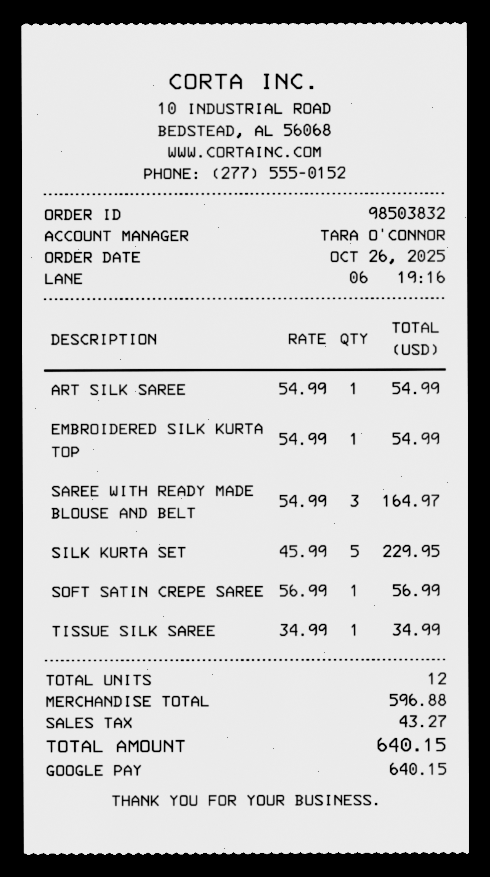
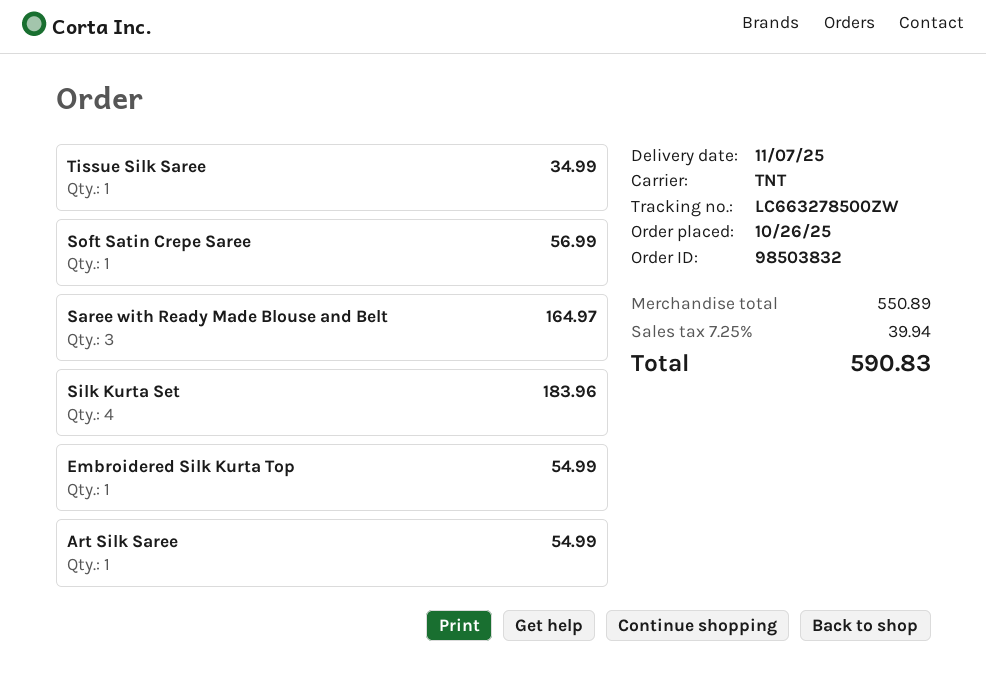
SILK KURTA SET: 5 for 229.95 -> 4 for 183.96
subtotal: 596.88 -> 550.89
tax: 43.27 -> 39.94
total: 640.15 -> 590.83

